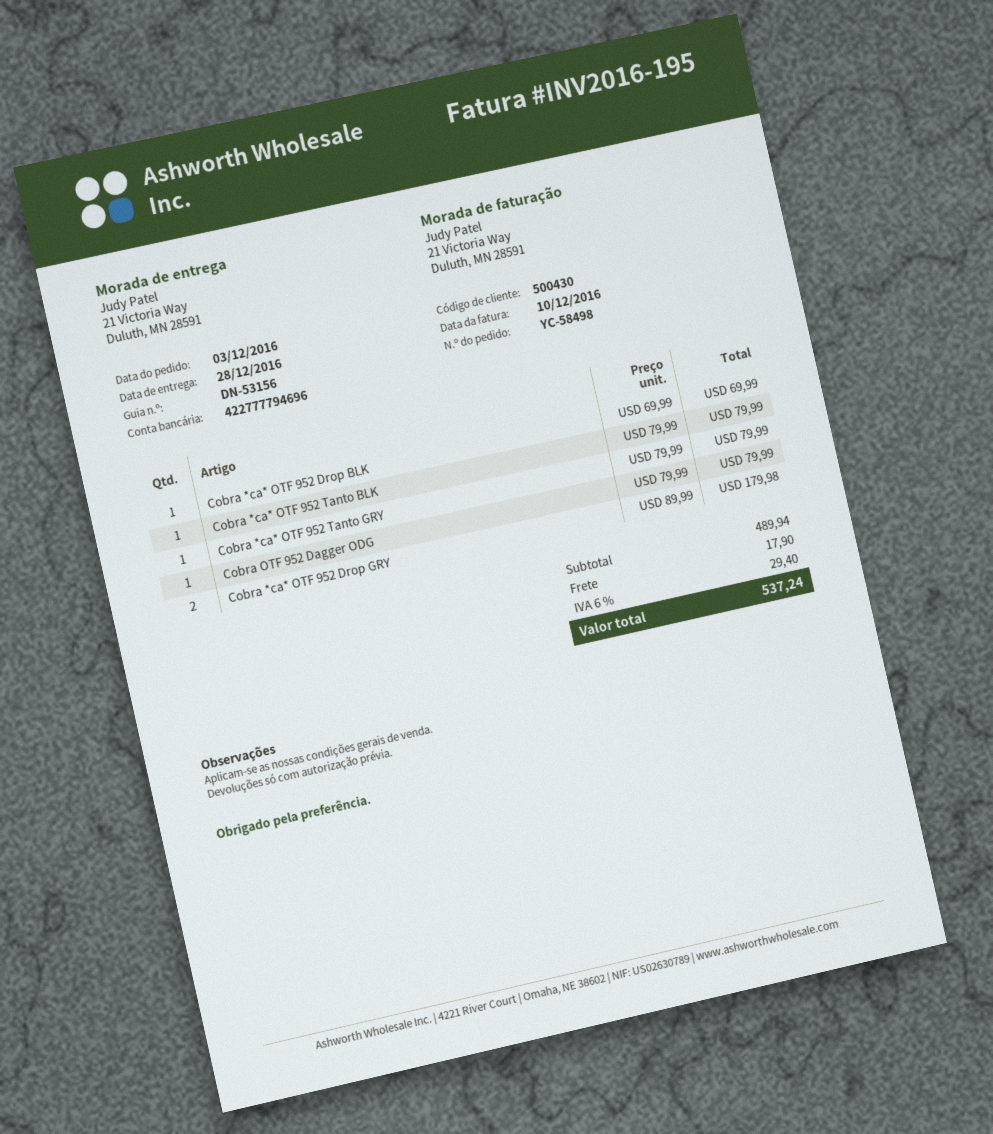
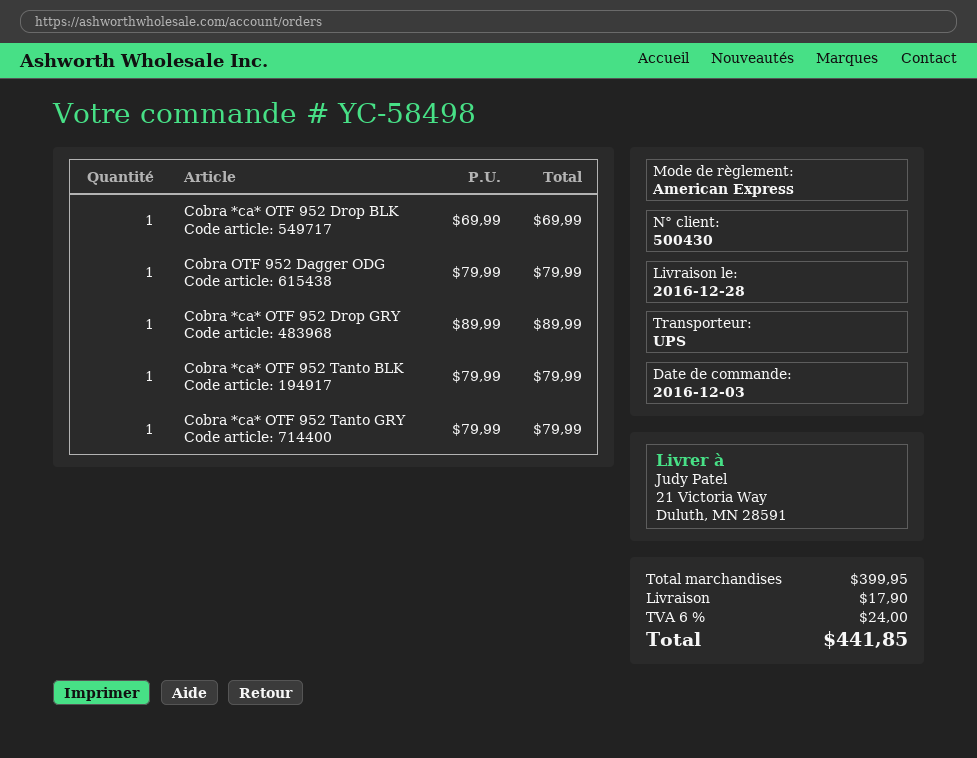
Cobra *ca* OTF 952 Drop GRY: 2 x 89.99 = 179.98 -> 1 x 89.99 = 89.99
subtotal: 489.94 -> 399.95
tax: 6% = 29.40 -> 6% = 24.00
total: 537.24 -> 441.85

